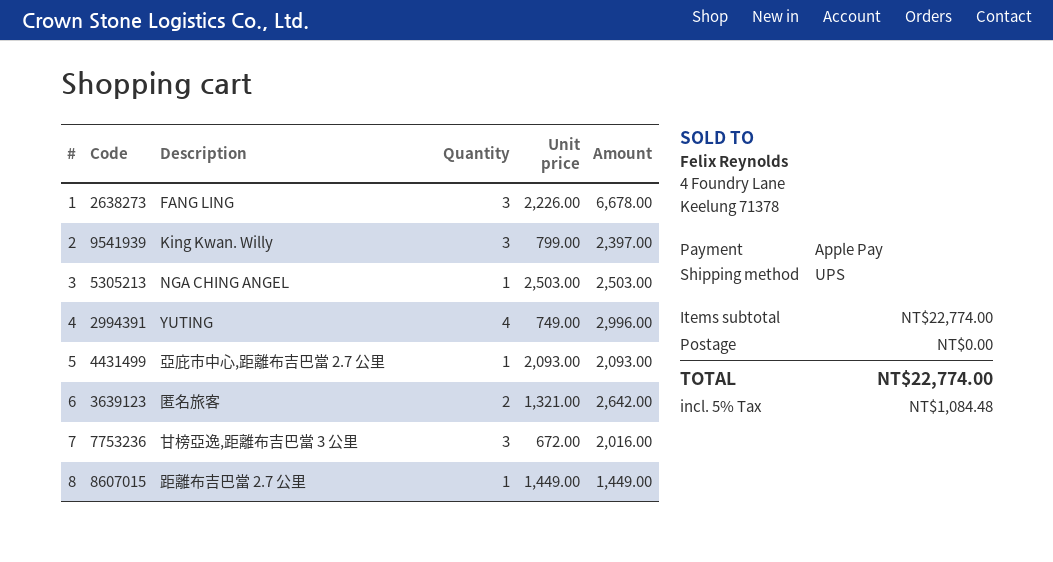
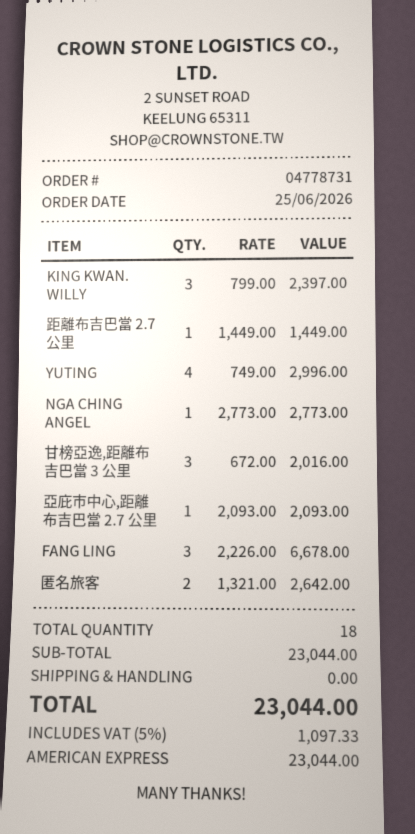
payment method: Apple Pay -> American Express
NGA CHING ANGEL: 1 x 2503.00 = 2503.00 -> 1 x 2773.00 = 2773.00
subtotal: 22774.00 -> 23044.00
tax: 5% = 1084.48 -> 5% = 1097.33
total: 22774.00 -> 23044.00

